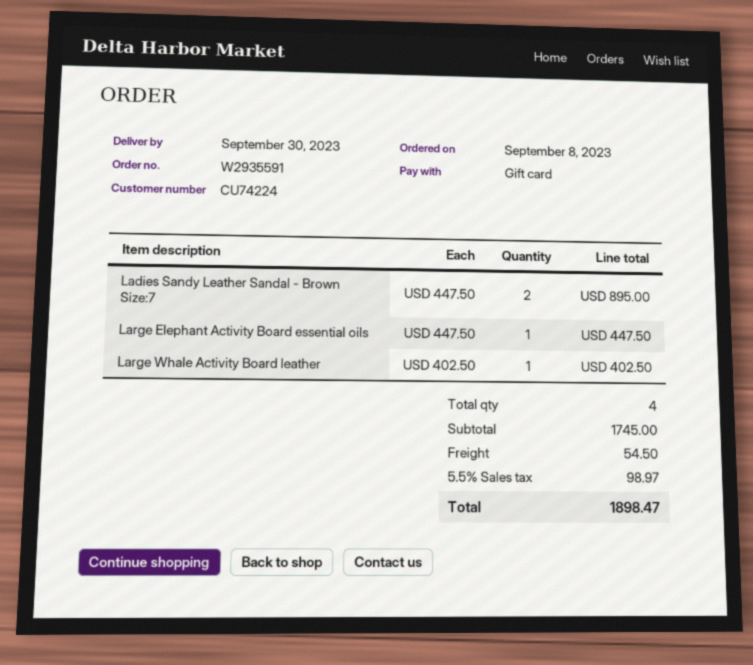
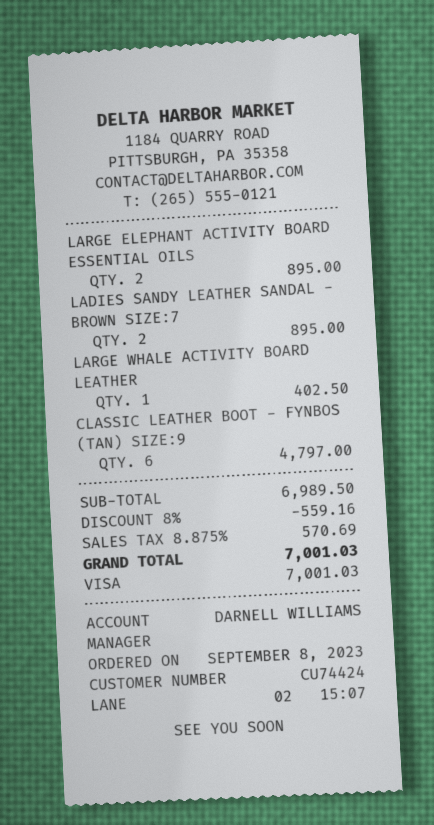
customer number: CU74224 -> CU74424
payment method: gift card -> Visa
Large Elephant Activity Board essential oils: 1 for 447.50 -> 2 for 895.00
CLASSIC LEATHER BOOT - FYNBOS (TAN) SIZE:9: none -> 6 for 4797.00
subtotal: 1745.00 -> 6989.50
discount: none -> 8% = 559.16
shipping: 54.50 -> none
tax: 5.5% = 98.97 -> 8.875% = 570.69
total: 1898.47 -> 7001.03

